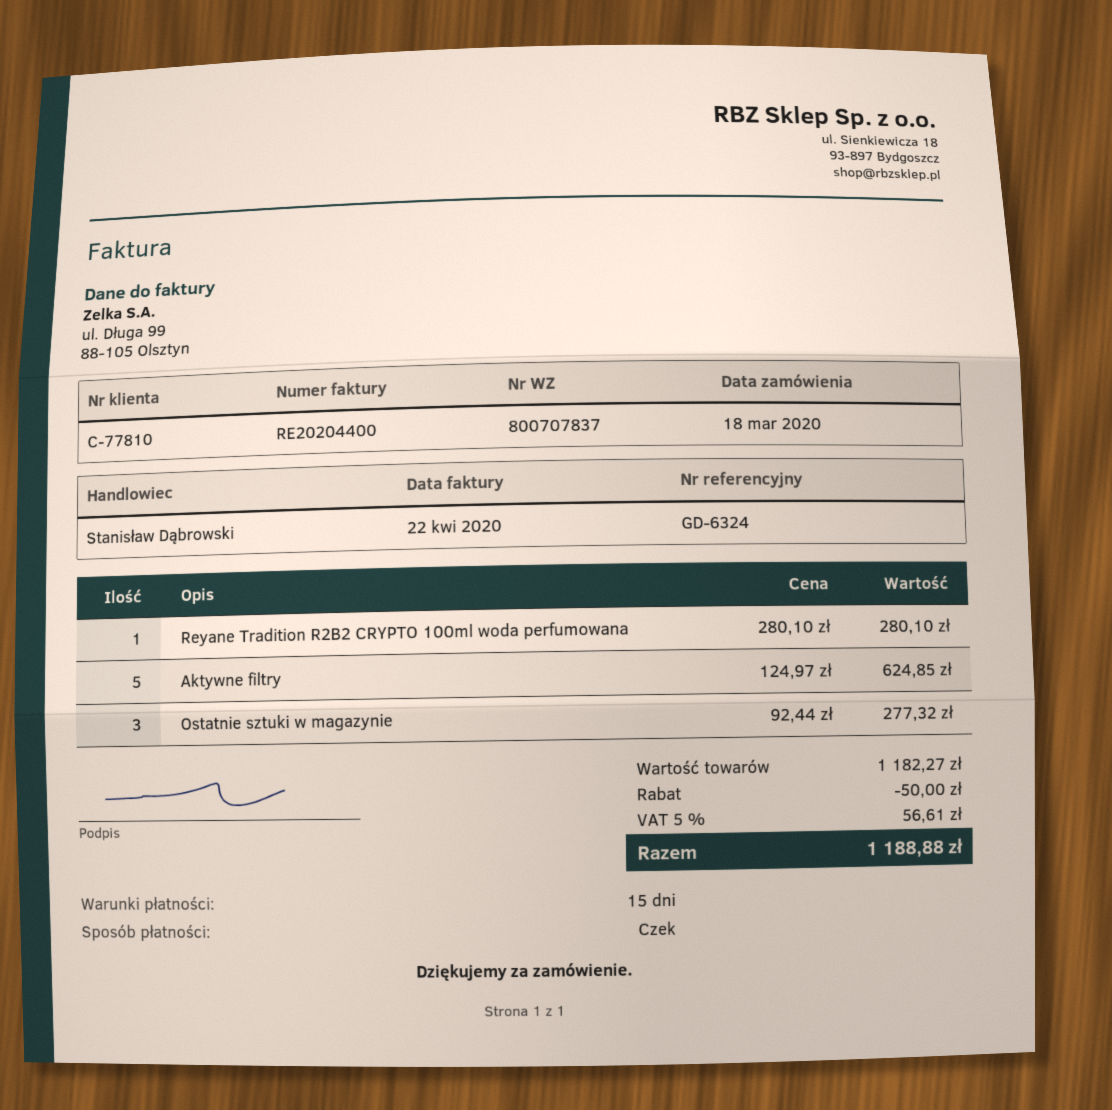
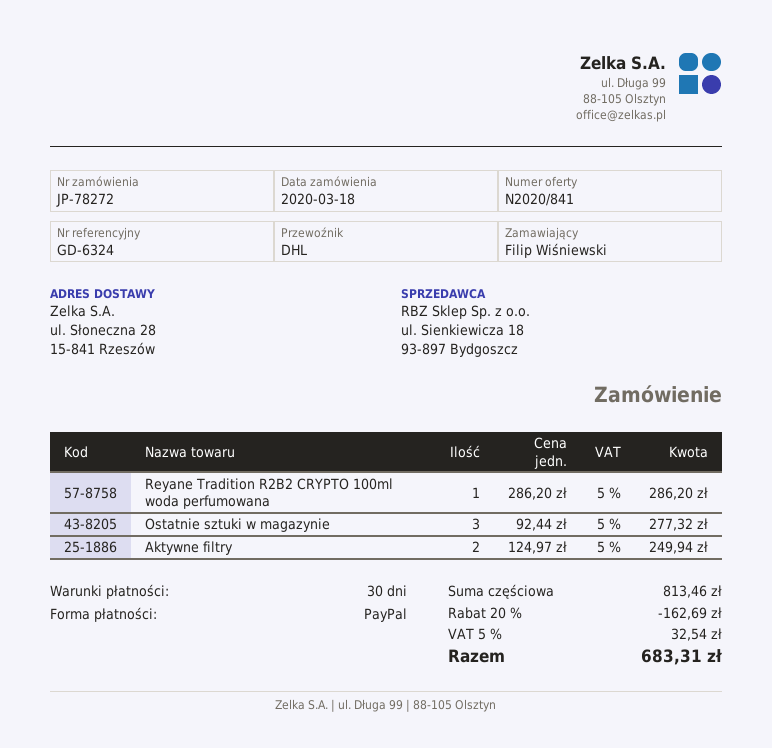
payment terms: 15 days -> 30 days
payment method: cheque -> PayPal
Reyane Tradition R2B2 CRYPTO 100ml woda perfumowana: 1 x 280.10 = 280.10 -> 1 x 286.20 = 286.20
Aktywne filtry: 5 x 124.97 = 624.85 -> 2 x 124.97 = 249.94
subtotal: 1182.27 -> 813.46
discount: 50.00 -> 162.69
tax: 5% = 56.61 -> 5% = 32.54
total: 1188.88 -> 683.31

